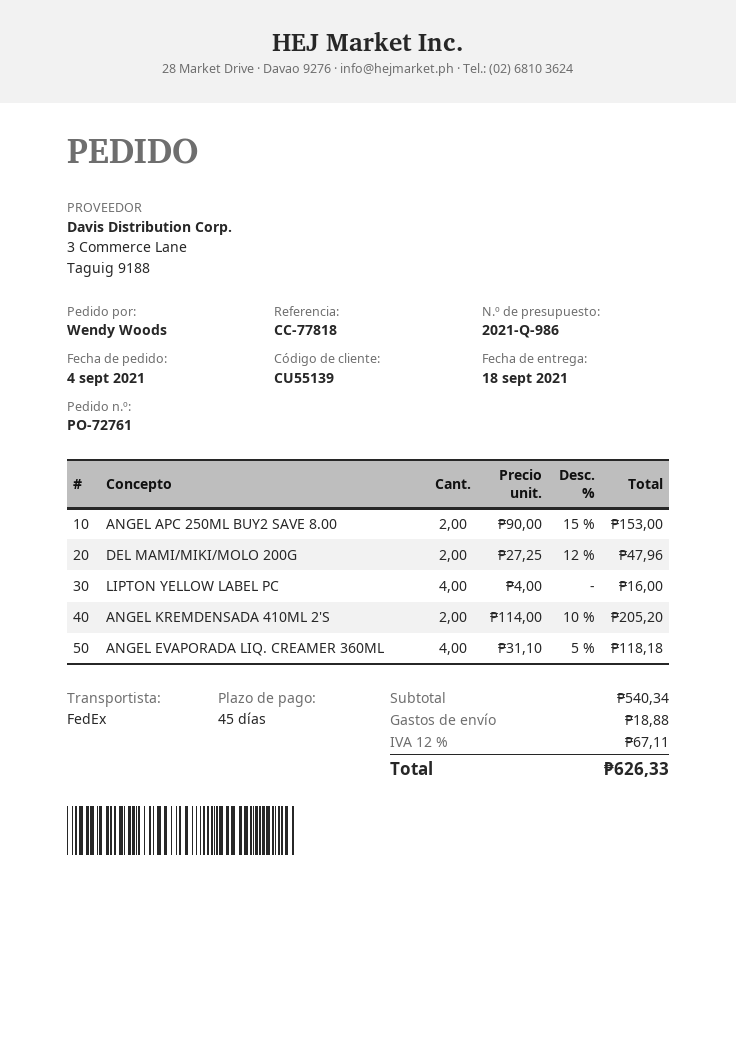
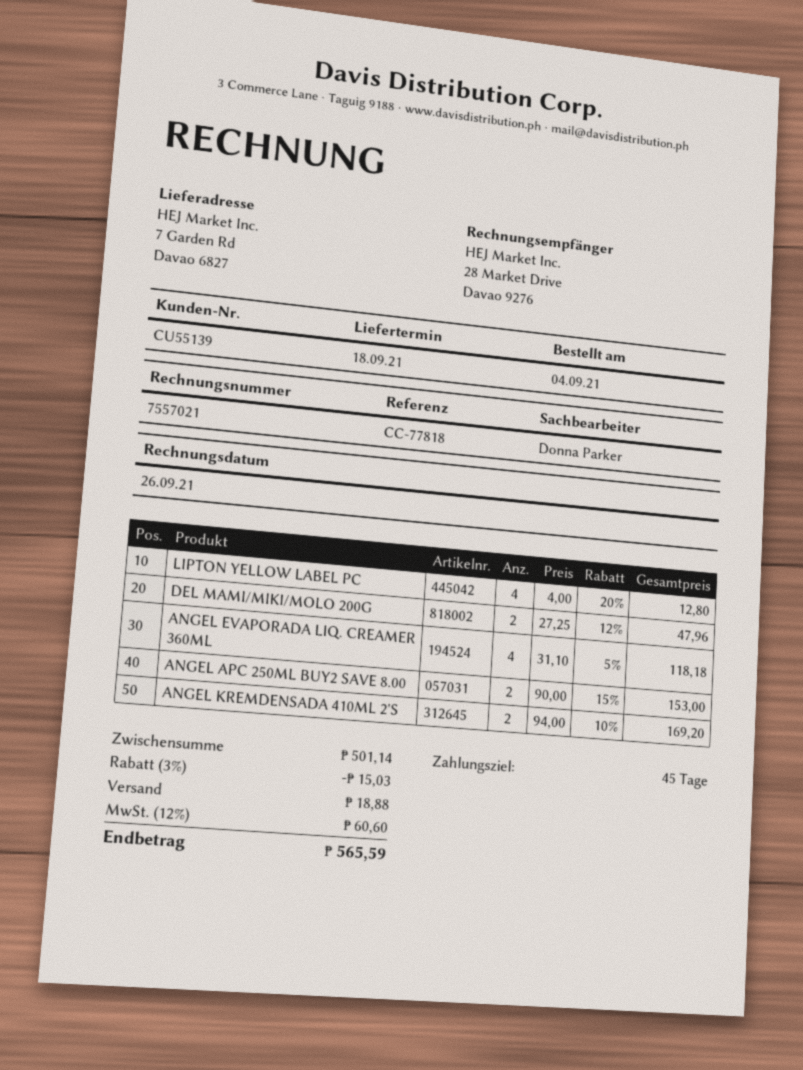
LIPTON YELLOW LABEL PC: 4 x 4.00 = 16.00 -> 4 x 4.00 - 20% = 12.80
ANGEL KREMDENSADA 410ML 2'S: 2 x 114.00 - 10% = 205.20 -> 2 x 94.00 - 10% = 169.20
subtotal: 540.34 -> 501.14
discount: none -> 3% = 15.03
tax: 12% = 67.11 -> 12% = 60.60
total: 626.33 -> 565.59

